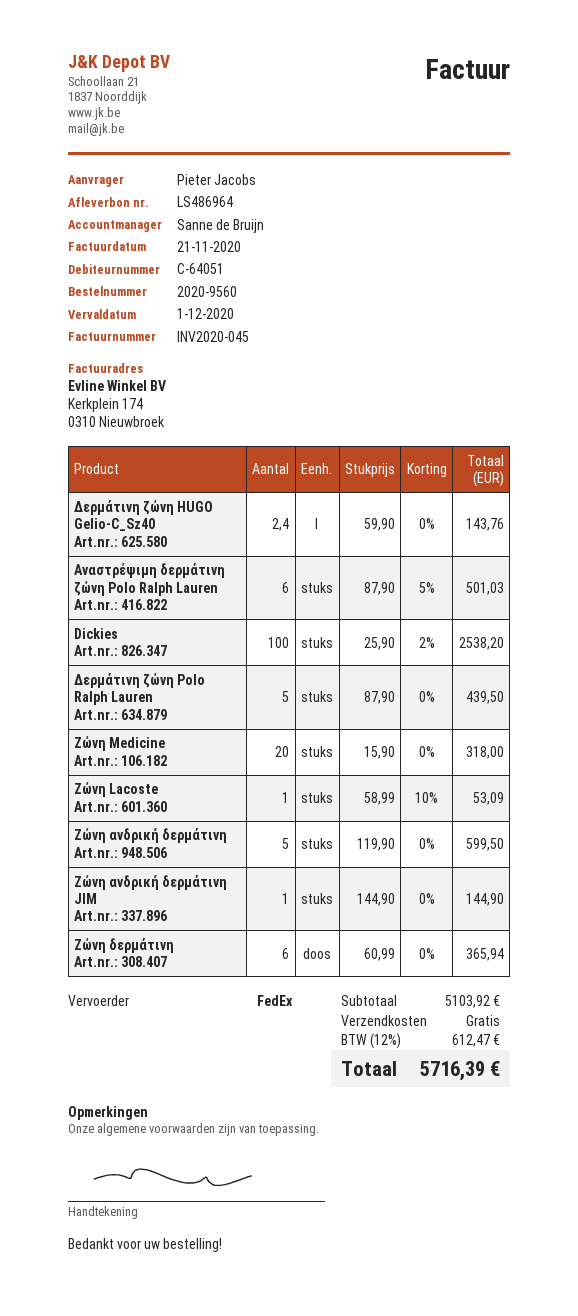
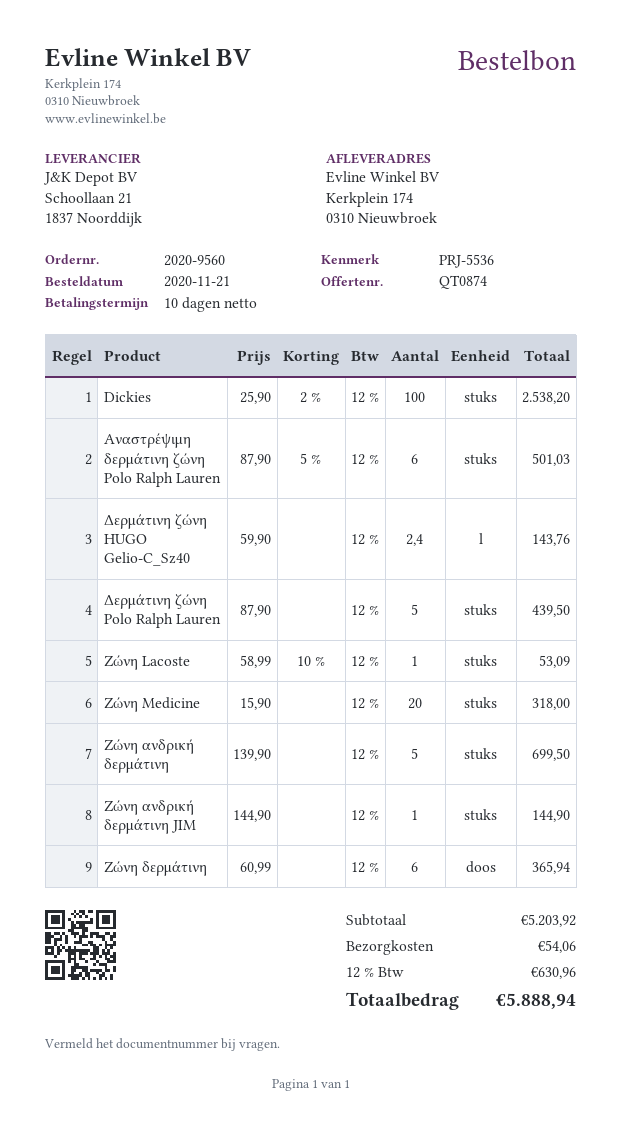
Ζώνη ανδρική δερμάτινη: 5 x 119.90 = 599.50 -> 5 x 139.90 = 699.50
subtotal: 5103.92 -> 5203.92
shipping: 0.00 -> 54.06
tax: 12% = 612.47 -> 12% = 630.96
total: 5716.39 -> 5888.94

